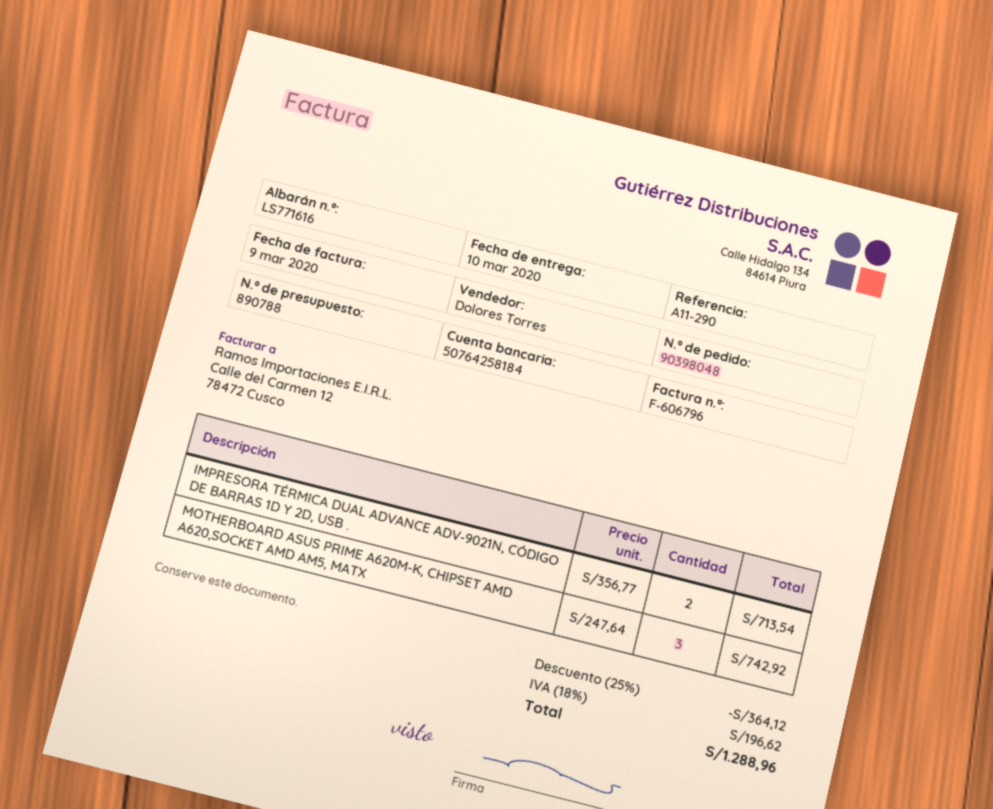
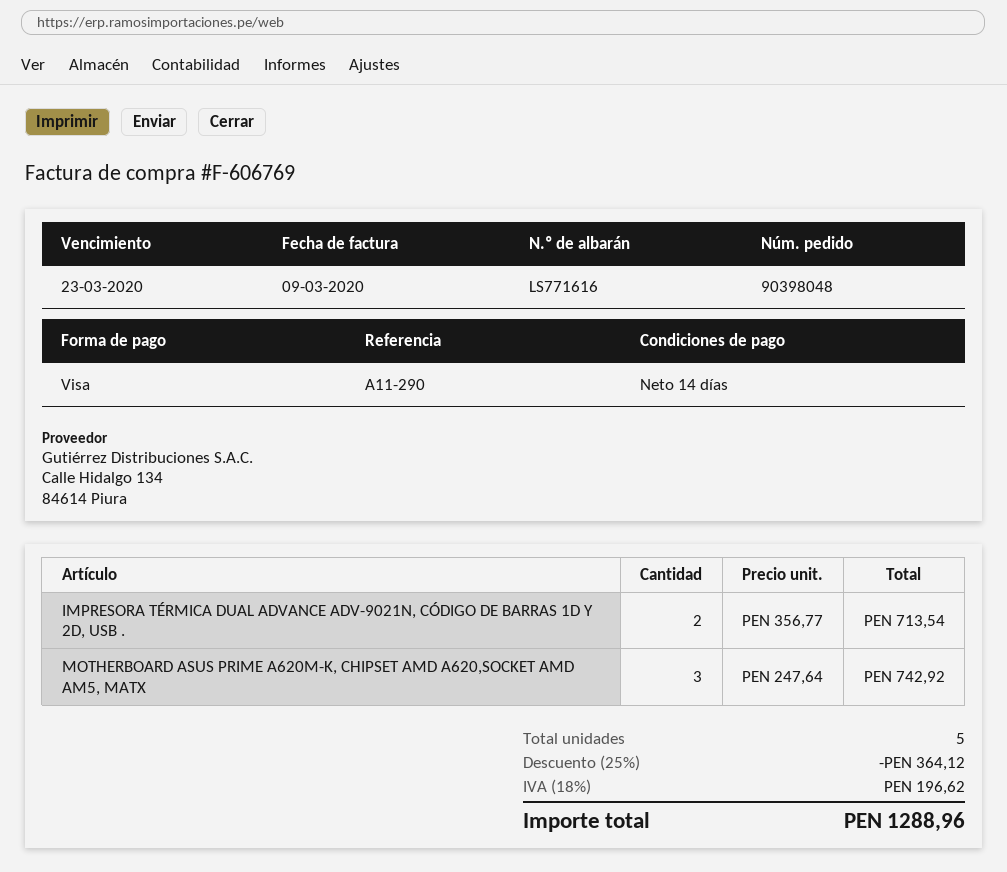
invoice number: F-606796 -> F-606769

